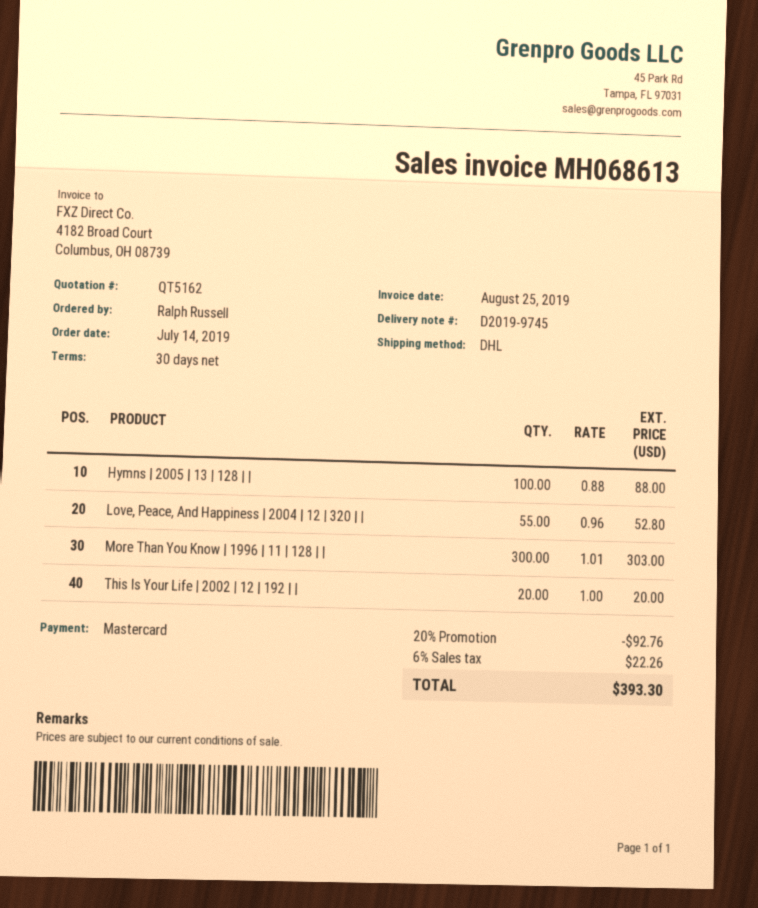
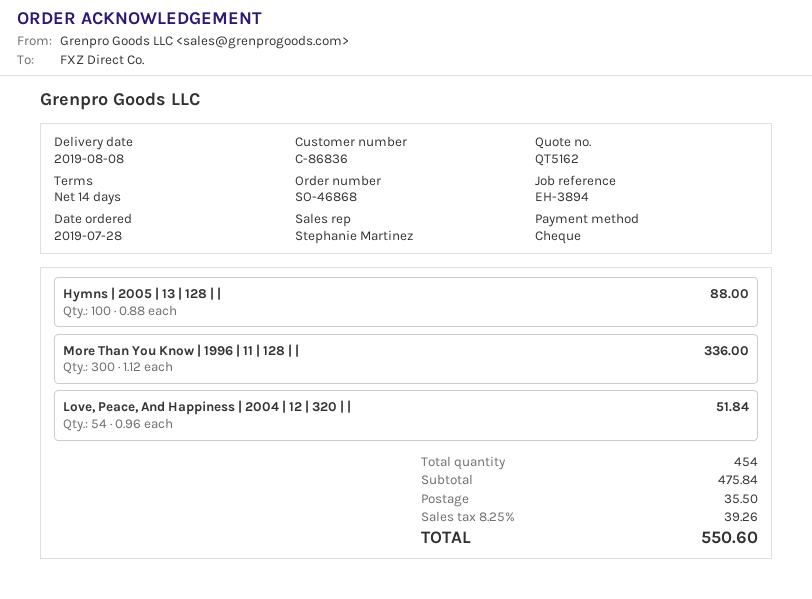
order date: 2019-07-14 -> 2019-07-28
payment terms: 30 days -> 14 days
payment method: Mastercard -> cheque
Love, Peace, And Happiness | 2004 | 12 | 320 | |: 55 x 0.96 = 52.80 -> 54 x 0.96 = 51.84
More Than You Know | 1996 | 11 | 128 | |: 300 x 1.01 = 303.00 -> 300 x 1.12 = 336.00
This Is Your Life | 2002 | 12 | 192 | |: 20 x 1.00 = 20.00 -> none
discount: 20% = 92.76 -> none
shipping: none -> 35.50
tax: 6% = 22.26 -> 8.25% = 39.26
total: 393.30 -> 550.60

